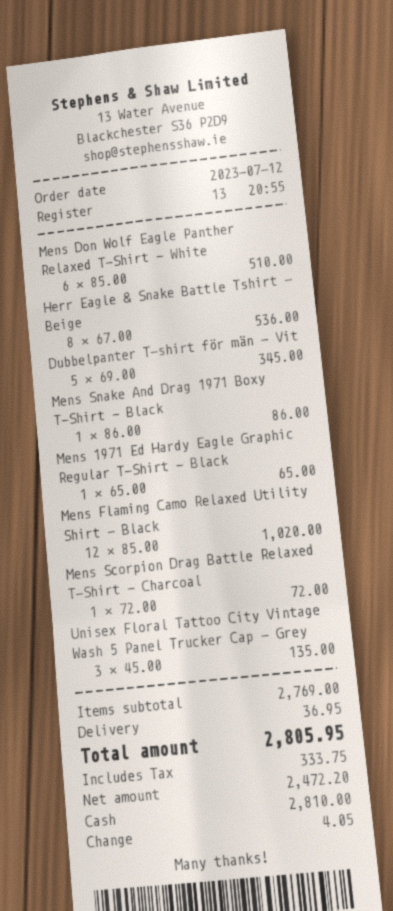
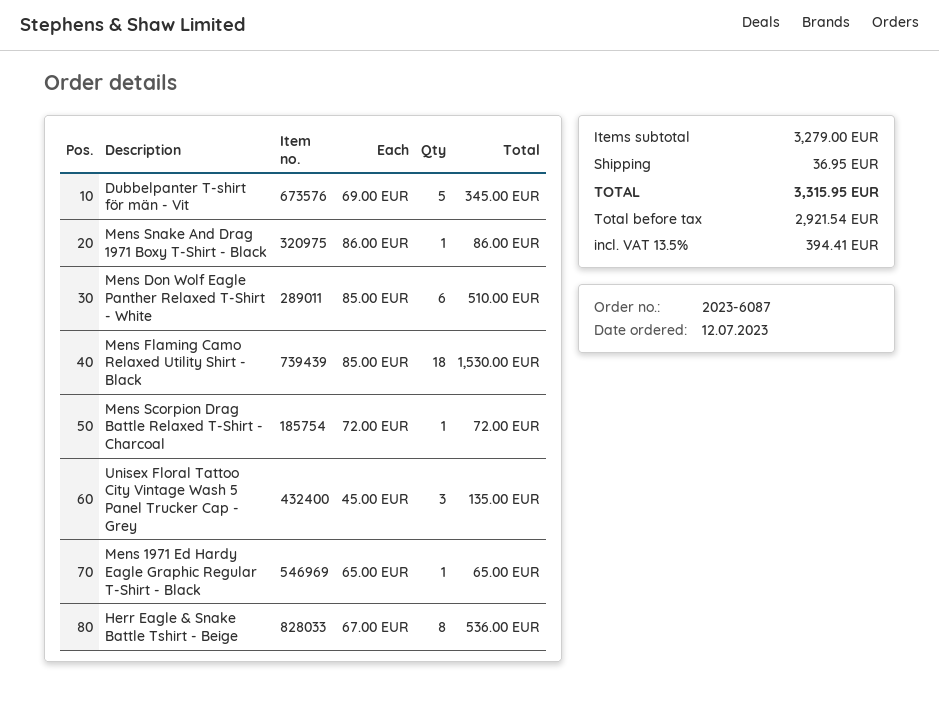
Mens Flaming Camo Relaxed Utility Shirt - Black: 12 x 85.00 = 1020.00 -> 18 x 85.00 = 1530.00
subtotal: 2769.00 -> 3279.00
net: 2472.20 -> 2921.54
tax: 333.75 -> 394.41
total: 2805.95 -> 3315.95

